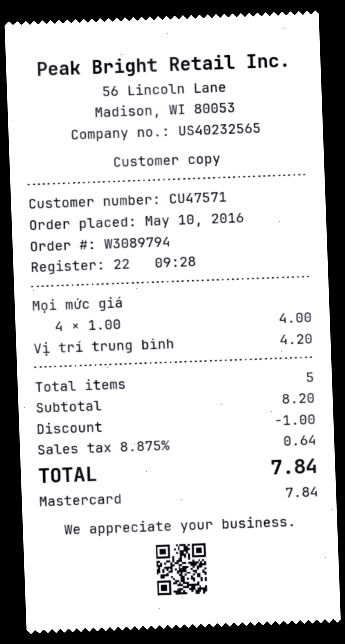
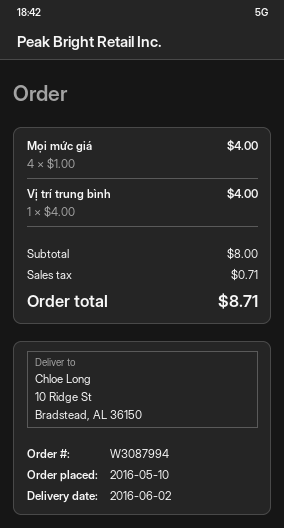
order number: W3089794 -> W3087994
Vị trí trung bình: 1 x 4.20 = 4.20 -> 1 x 4.00 = 4.00
subtotal: 8.20 -> 8.00
discount: 1.00 -> none
tax: 0.64 -> 0.71
total: 7.84 -> 8.71

